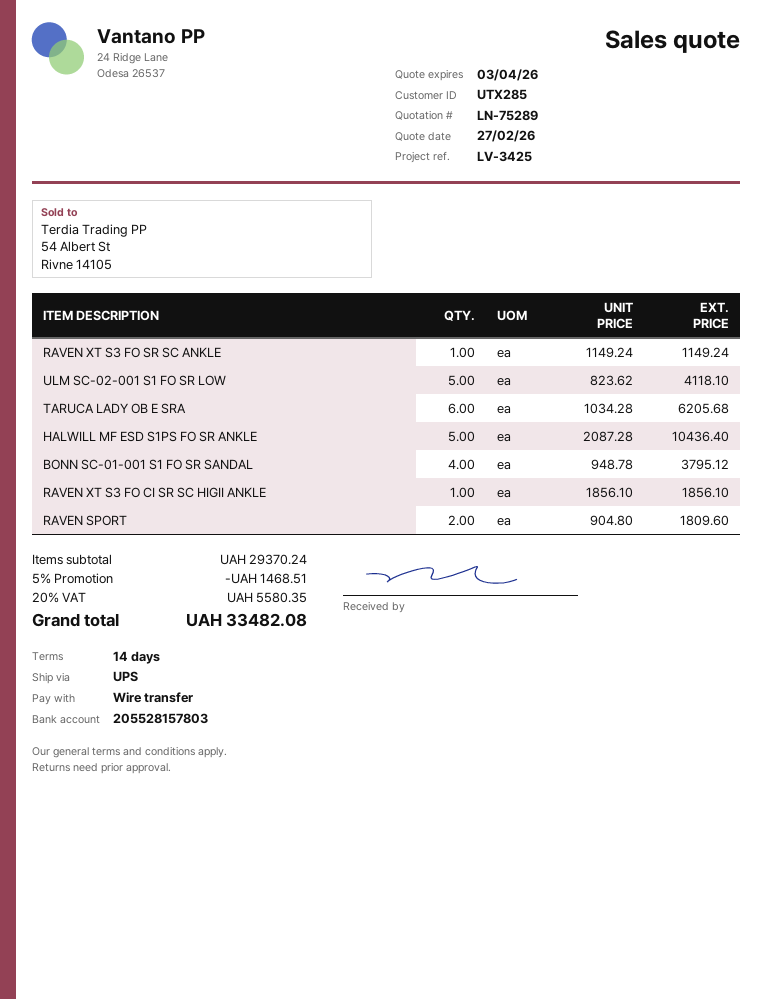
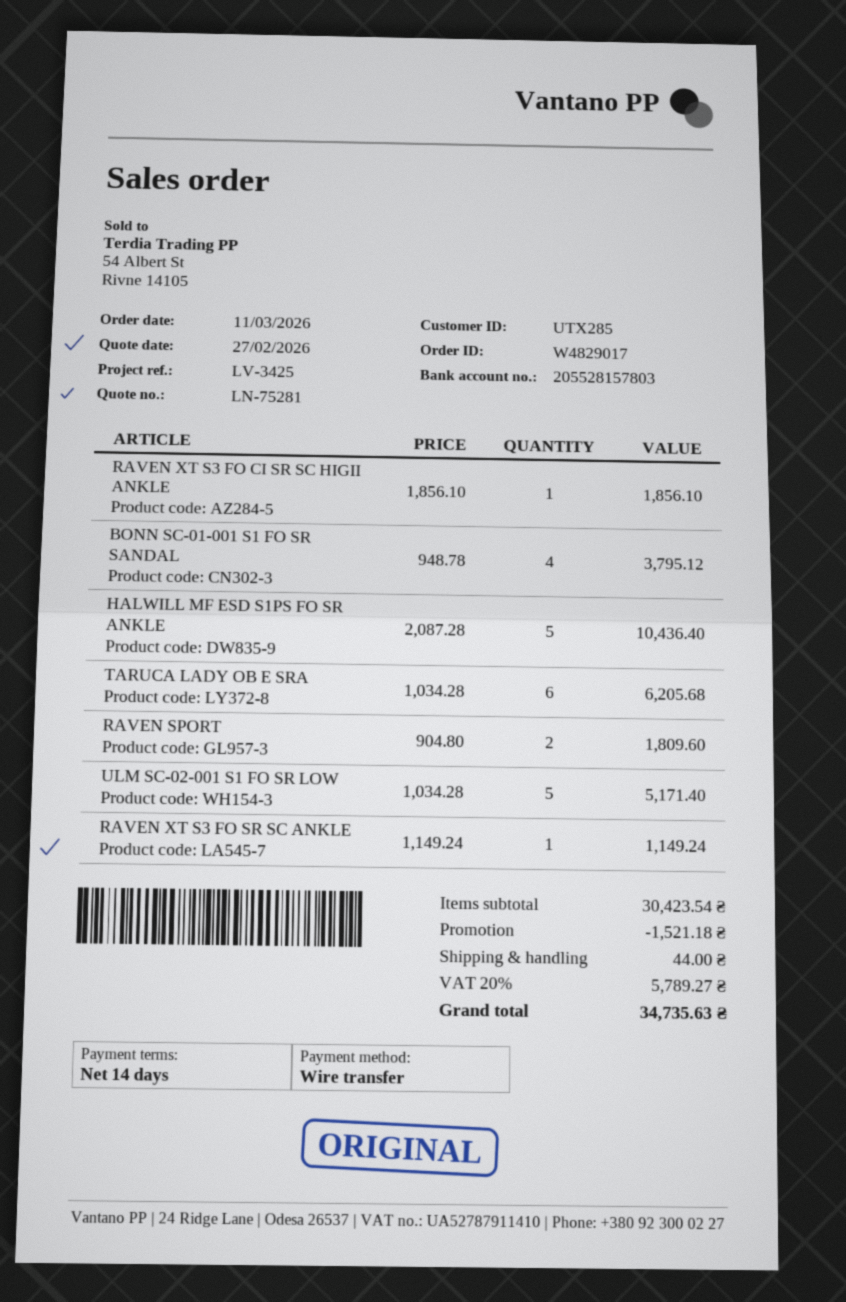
quote number: LN-75289 -> LN-75281
ULM SC-02-001 S1 FO SR LOW: 5 x 823.62 = 4118.10 -> 5 x 1034.28 = 5171.40
subtotal: 29370.24 -> 30423.54
discount: 1468.51 -> 1521.18
shipping: none -> 44.00
tax: 20% = 5580.35 -> 20% = 5789.27
total: 33482.08 -> 34735.63

